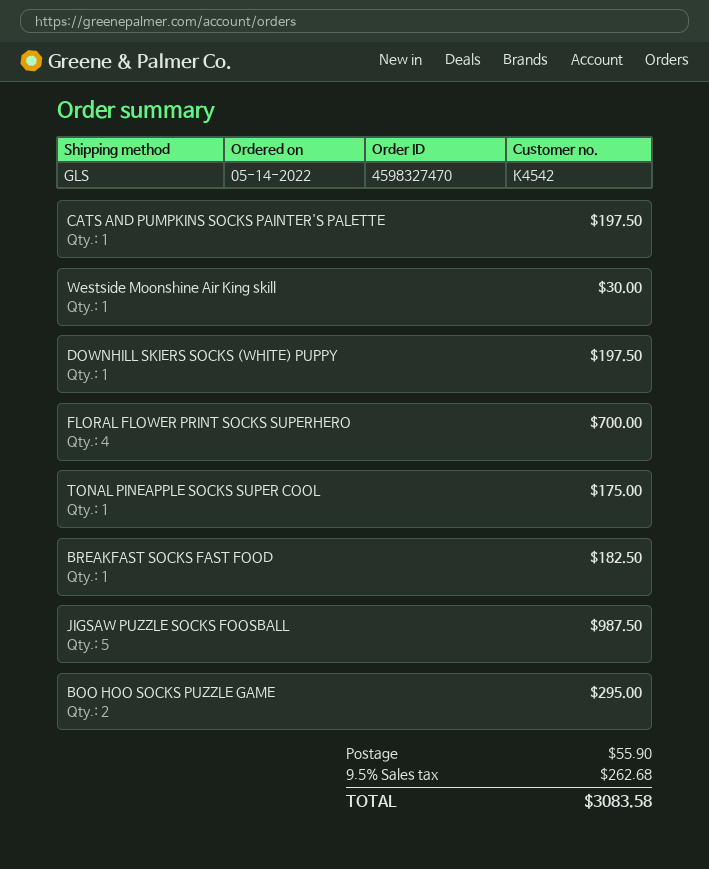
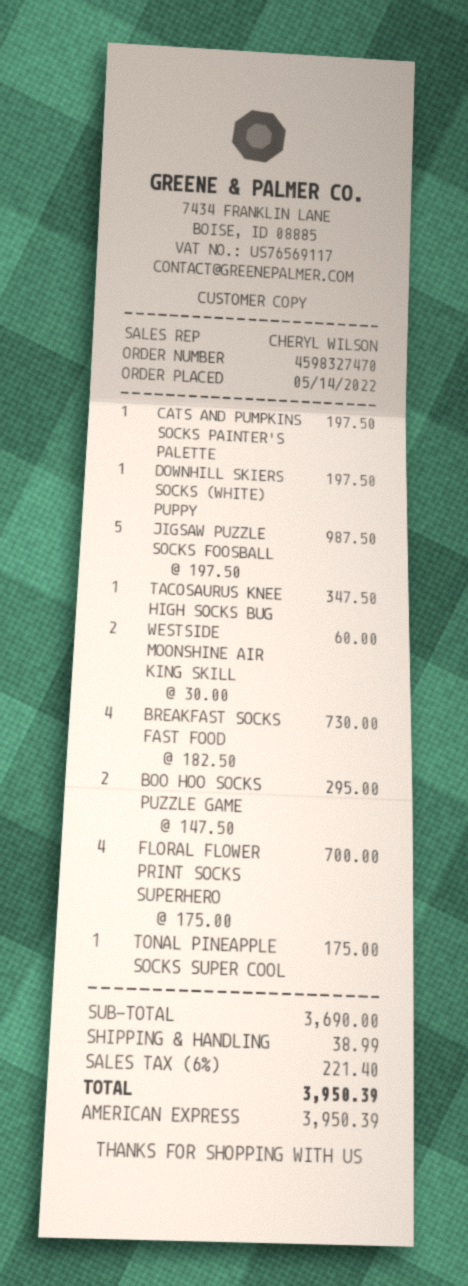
Westside Moonshine Air King skill: 1 for 30.00 -> 2 for 60.00
BREAKFAST SOCKS FAST FOOD: 1 for 182.50 -> 4 for 730.00
TACOSAURUS KNEE HIGH SOCKS BUG: none -> 1 for 347.50
shipping: 55.90 -> 38.99
tax: 9.5% = 262.68 -> 6% = 221.40
total: 3083.58 -> 3950.39

